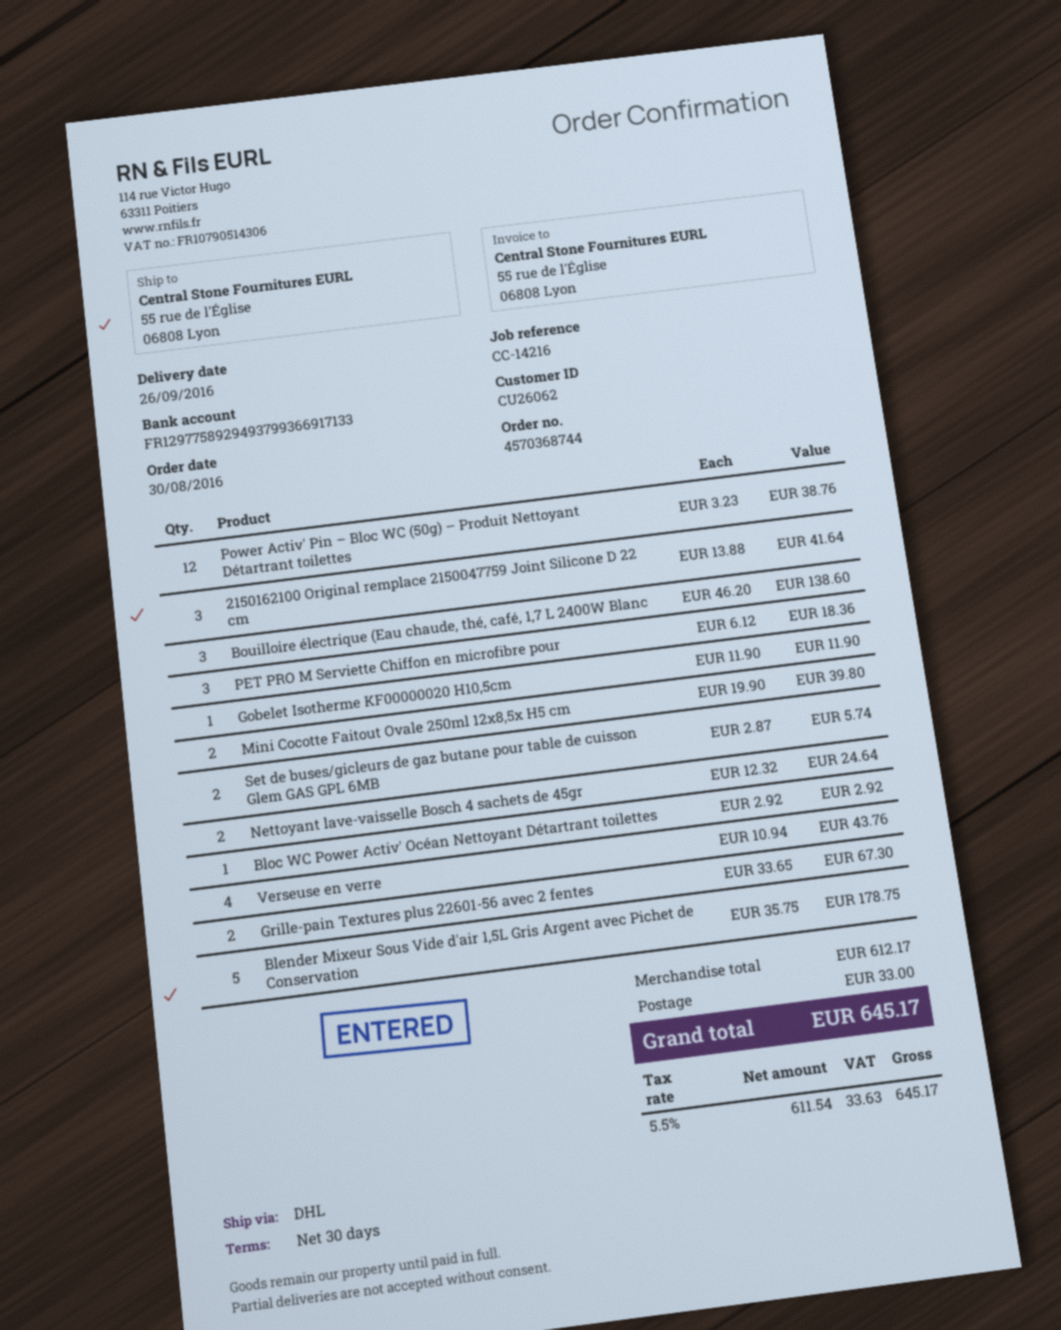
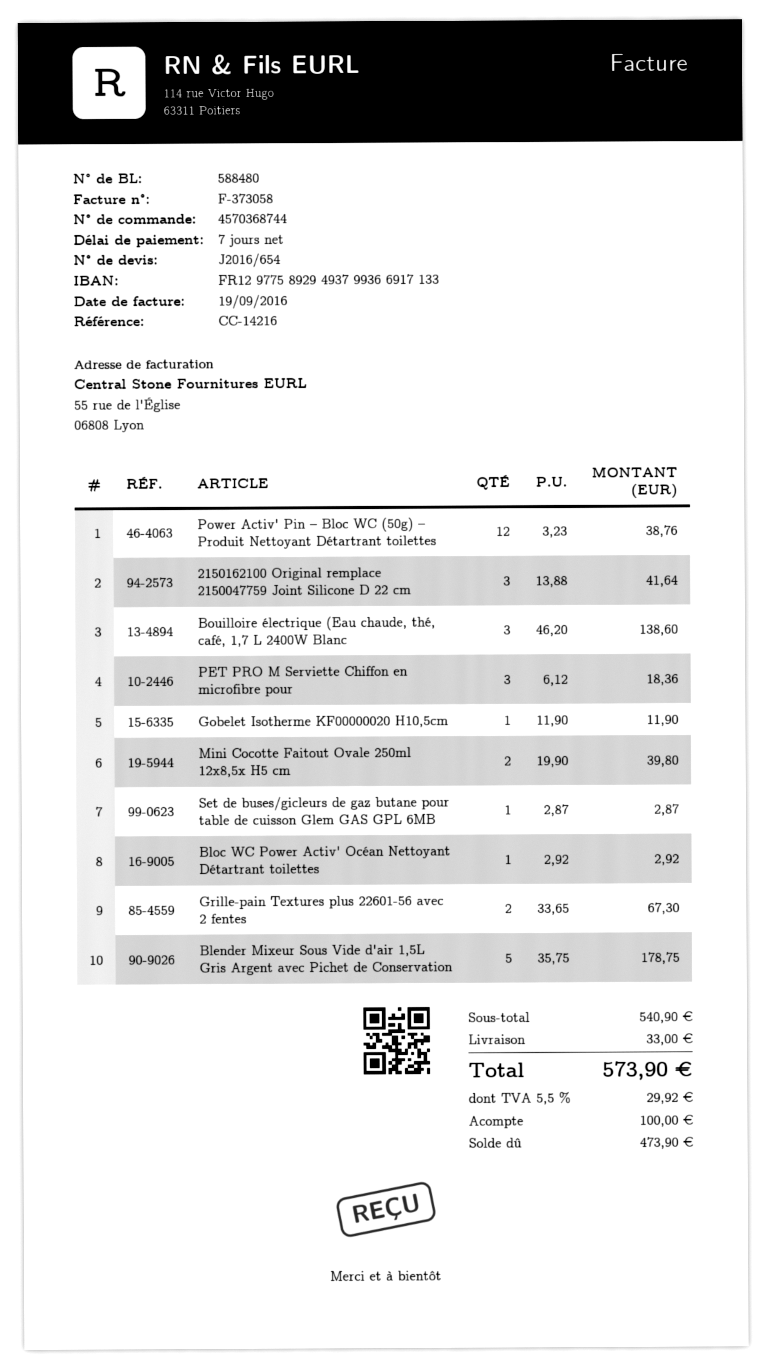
payment terms: 30 days -> 7 days
Set de buses/gicleurs de gaz butane pour table de cuisson Glem GAS GPL 6MB: 2 x 2.87 = 5.74 -> 1 x 2.87 = 2.87
Nettoyant lave-vaisselle Bosch 4 sachets de 45gr: 2 x 12.32 = 24.64 -> none
Verseuse en verre: 4 x 10.94 = 43.76 -> none
subtotal: 612.17 -> 540.90
tax: 5.5% = 33.63 -> 5.5% = 29.92
total: 645.17 -> 573.90

